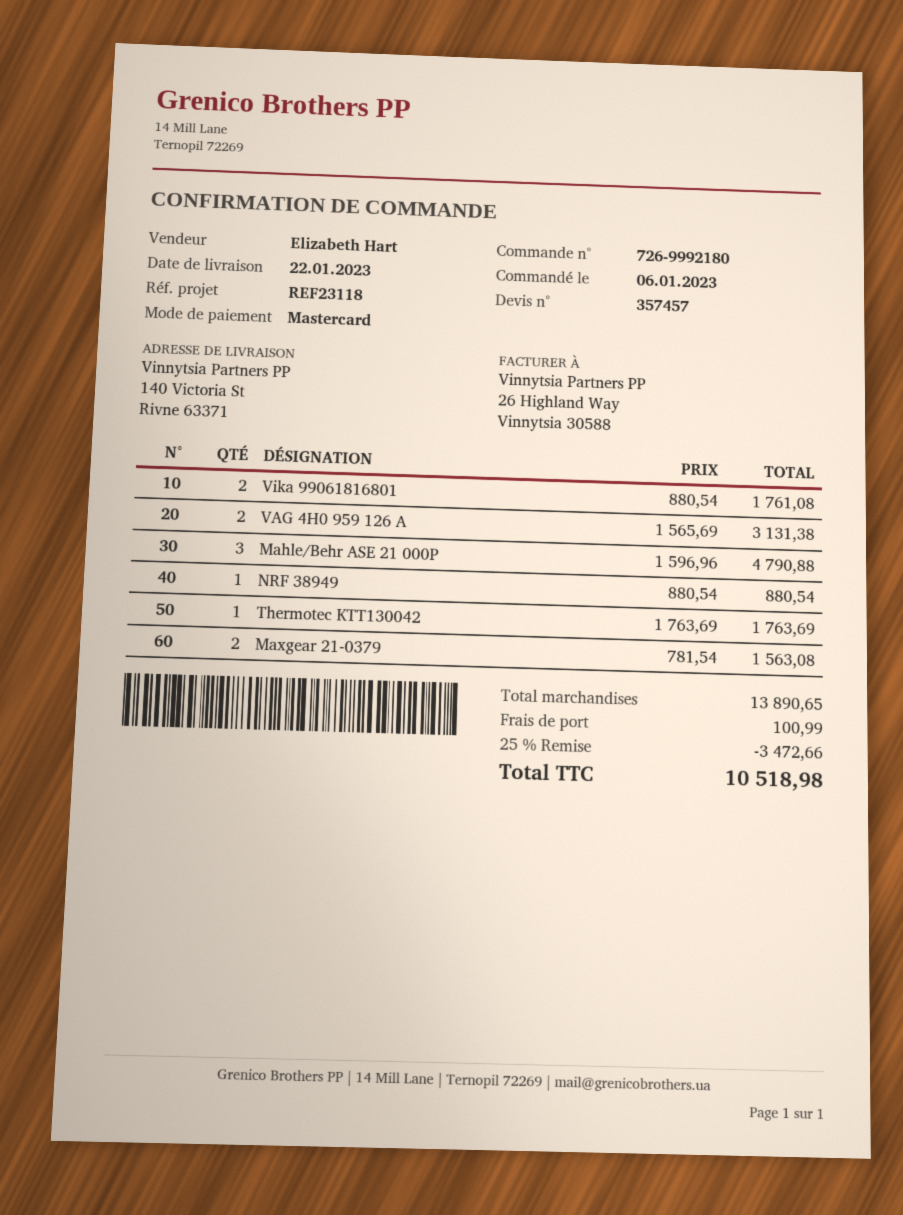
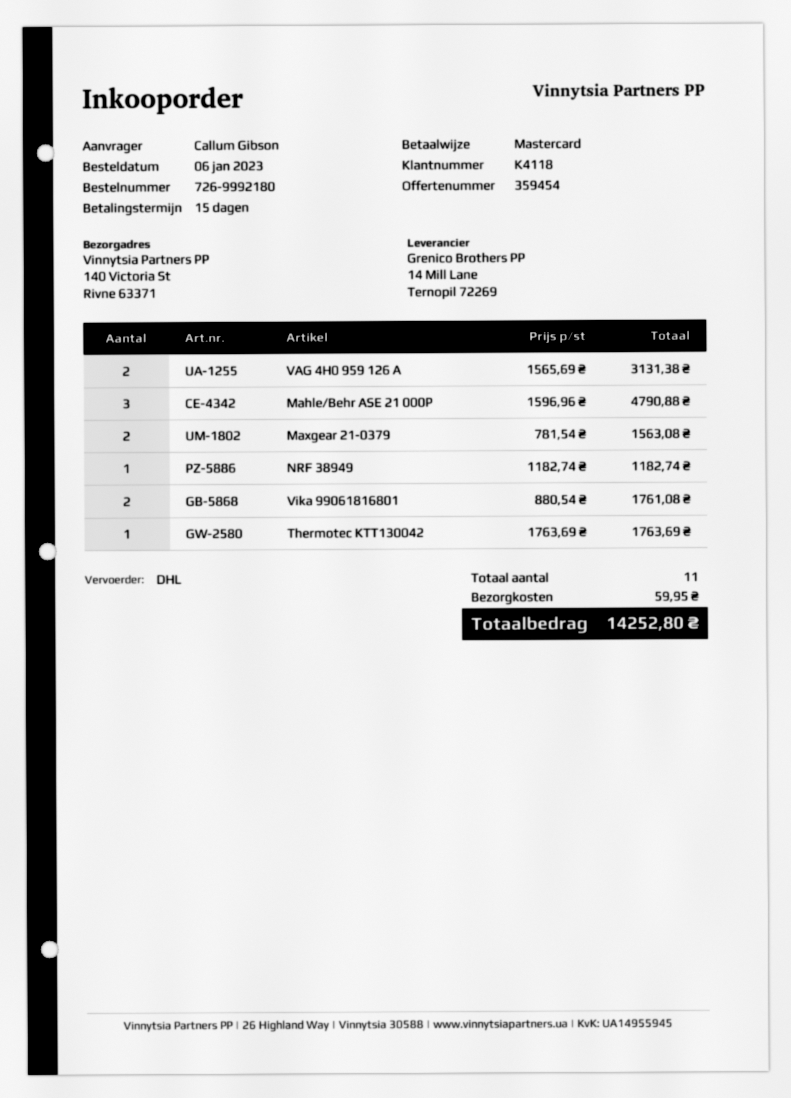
quote number: 357457 -> 359454
NRF 38949: 1 x 880.54 = 880.54 -> 1 x 1182.74 = 1182.74
discount: 25% = 3472.66 -> none
shipping: 100.99 -> 59.95
total: 10518.98 -> 14252.80

